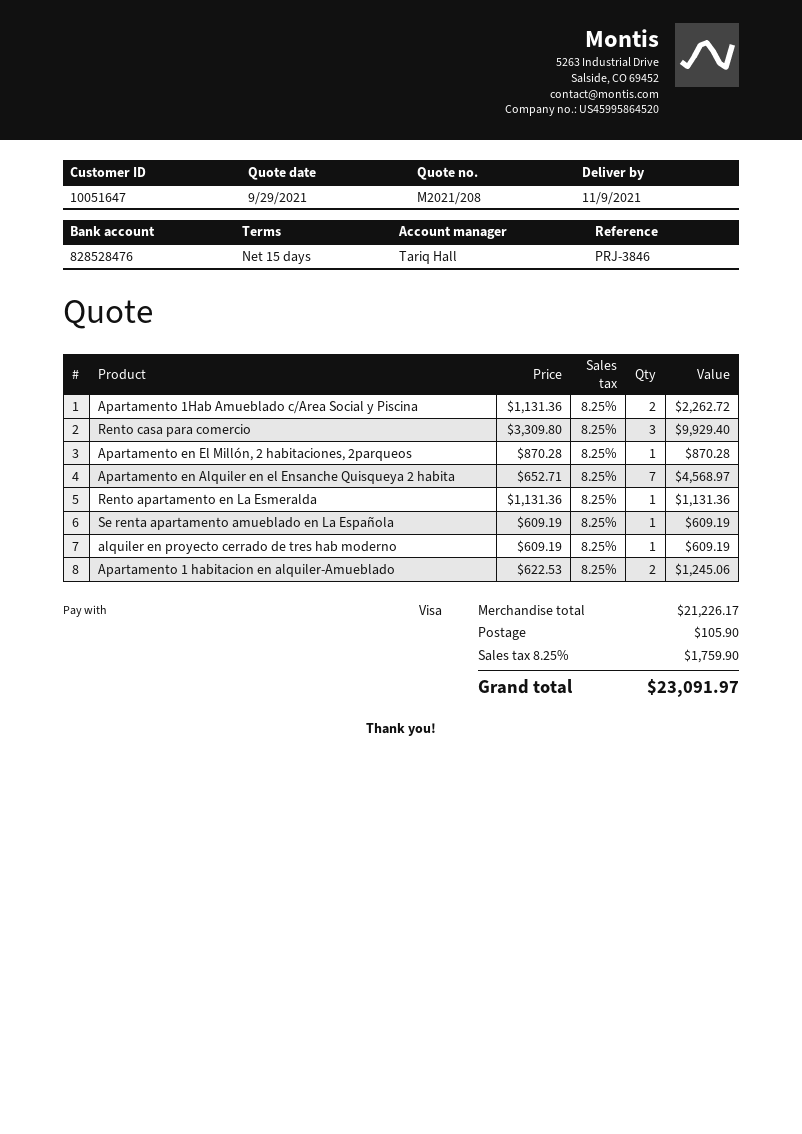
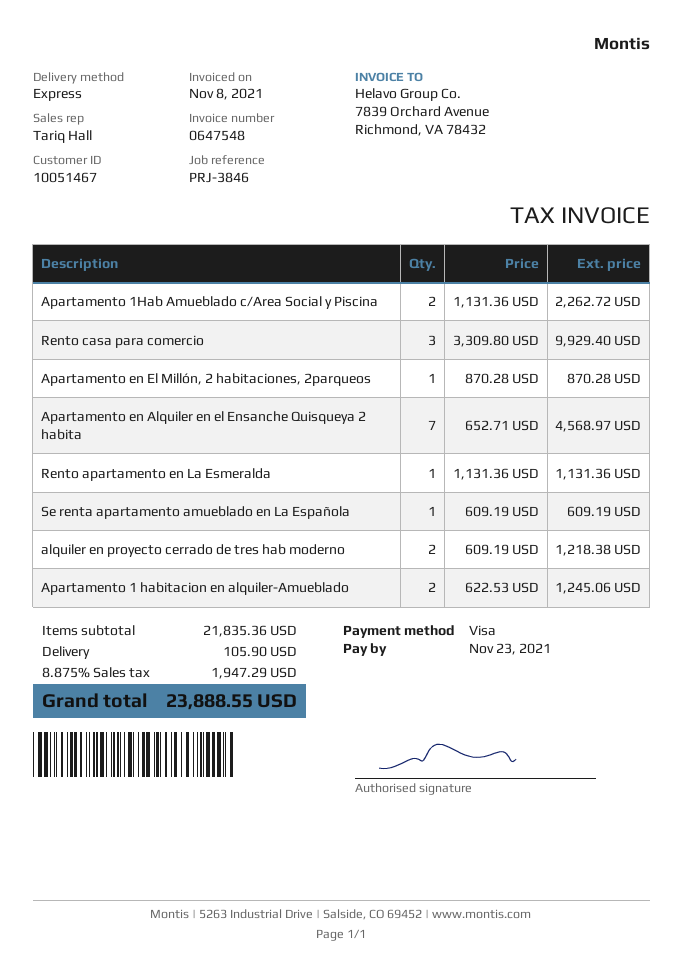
customer number: 10051647 -> 10051467
alquiler en proyecto cerrado de tres hab moderno: 1 x 609.19 = 609.19 -> 2 x 609.19 = 1218.38
subtotal: 21226.17 -> 21835.36
tax: 8.25% = 1759.90 -> 8.875% = 1947.29
total: 23091.97 -> 23888.55

